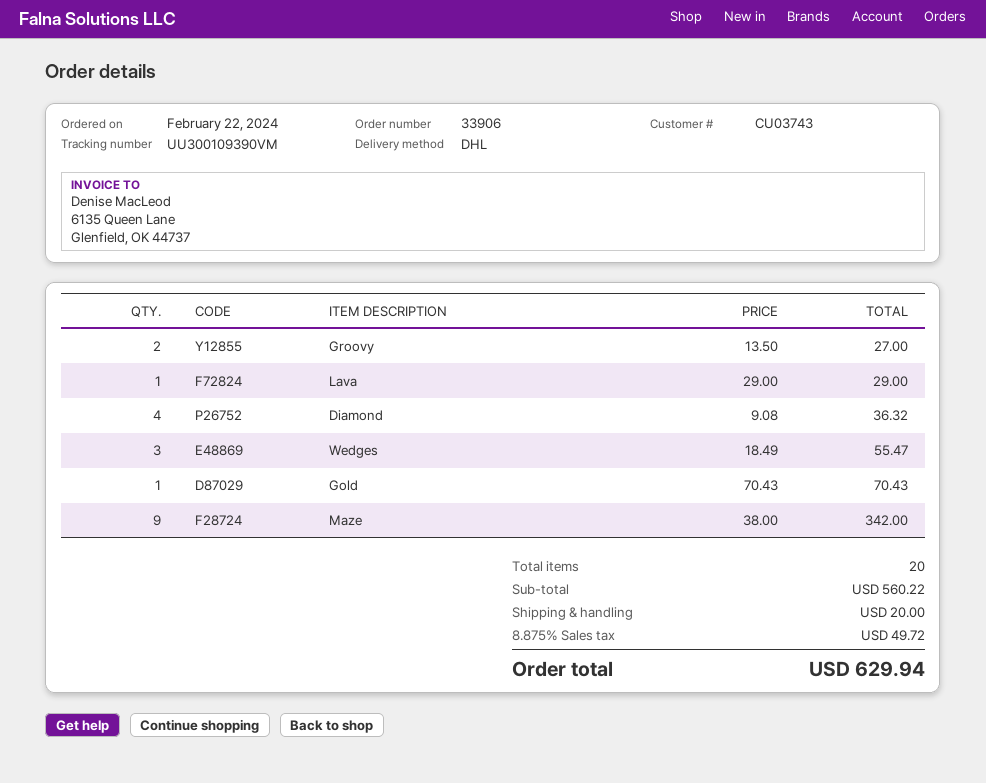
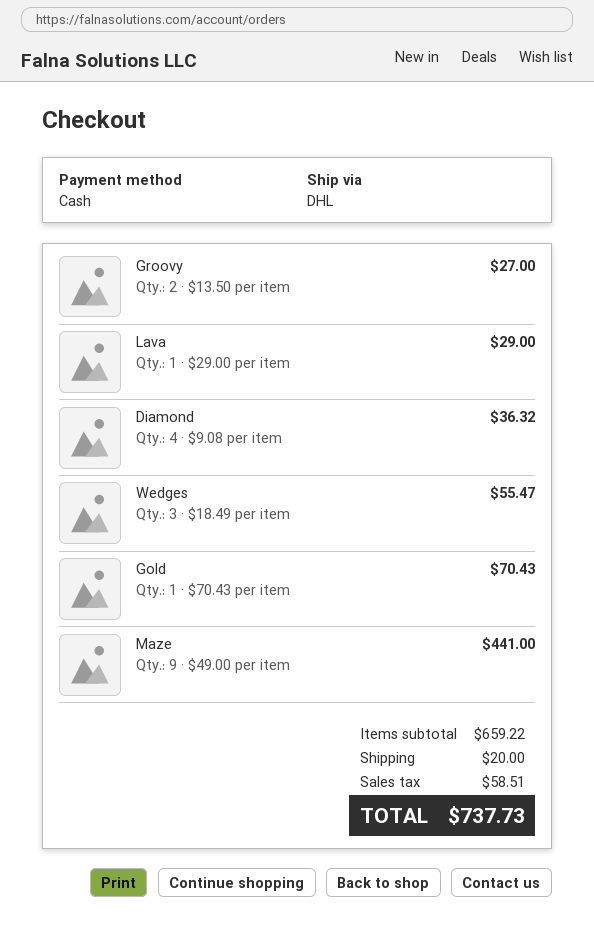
Maze: 9 x 38.00 = 342.00 -> 9 x 49.00 = 441.00
subtotal: 560.22 -> 659.22
tax: 49.72 -> 58.51
total: 629.94 -> 737.73

